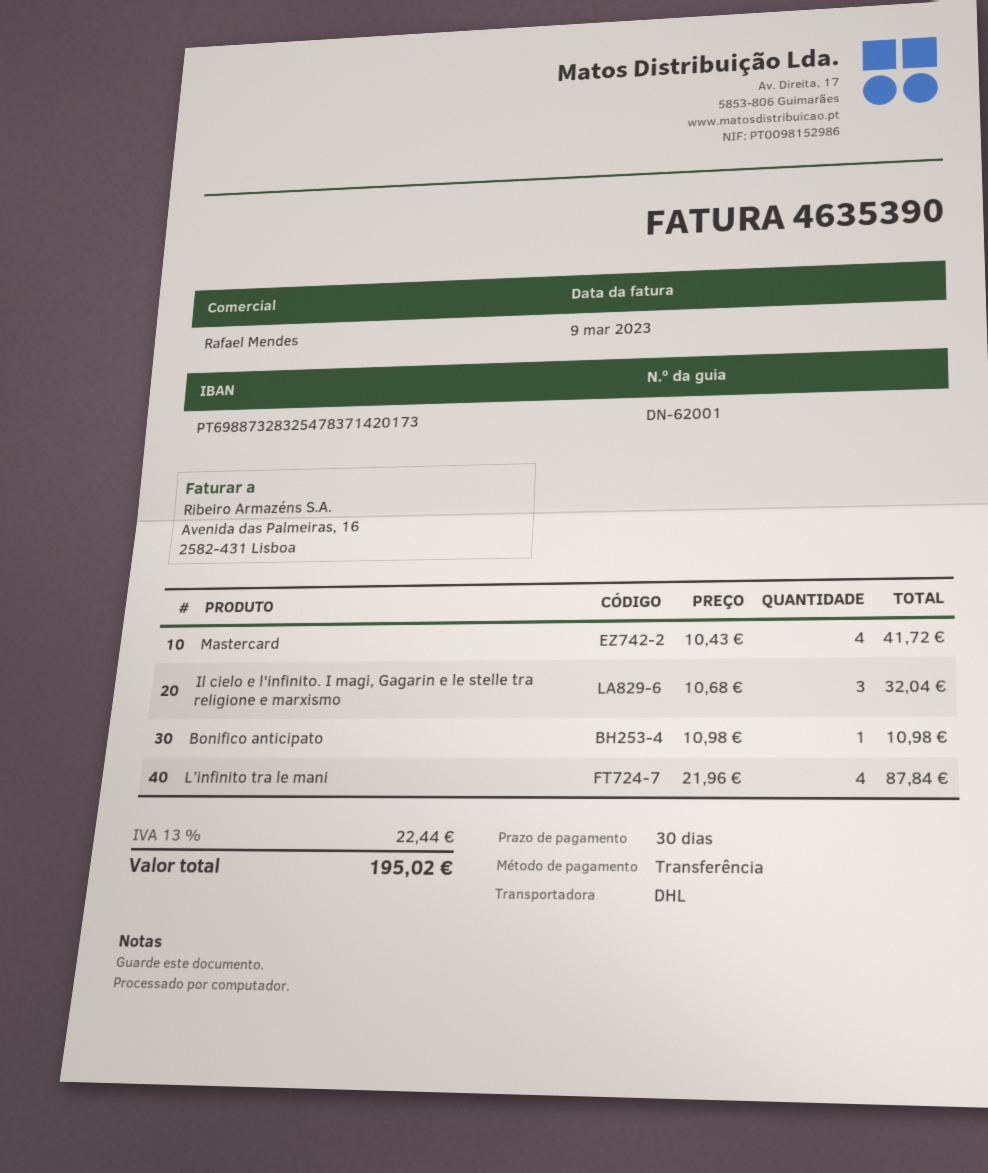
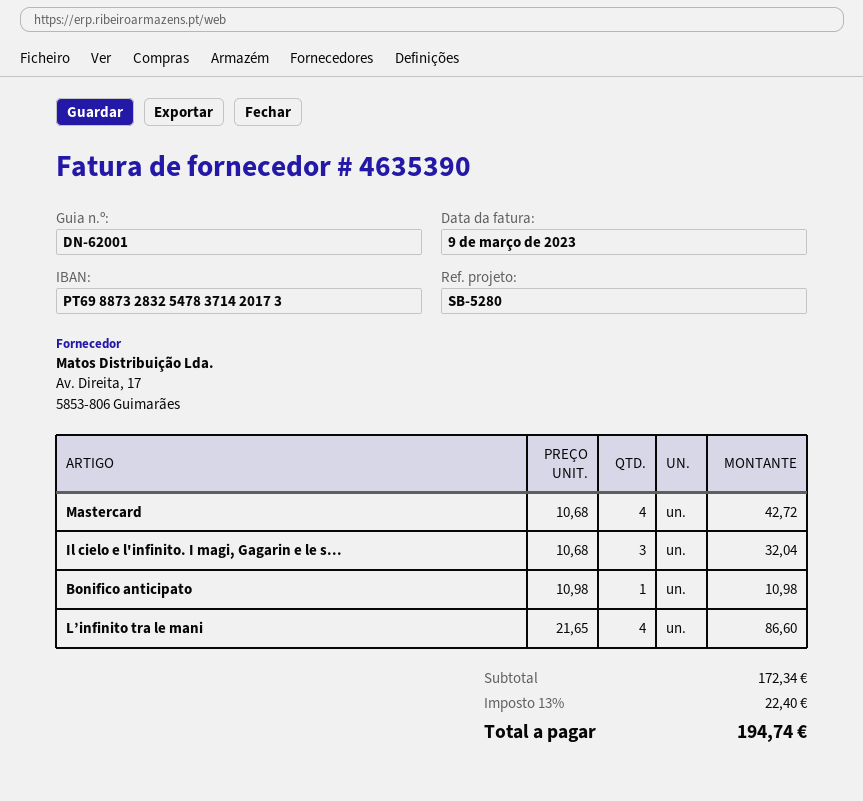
Mastercard: 4 x 10.43 = 41.72 -> 4 x 10.68 = 42.72
L’infinito tra le mani: 4 x 21.96 = 87.84 -> 4 x 21.65 = 86.60
tax: 13% = 22.44 -> 13% = 22.40
total: 195.02 -> 194.74

